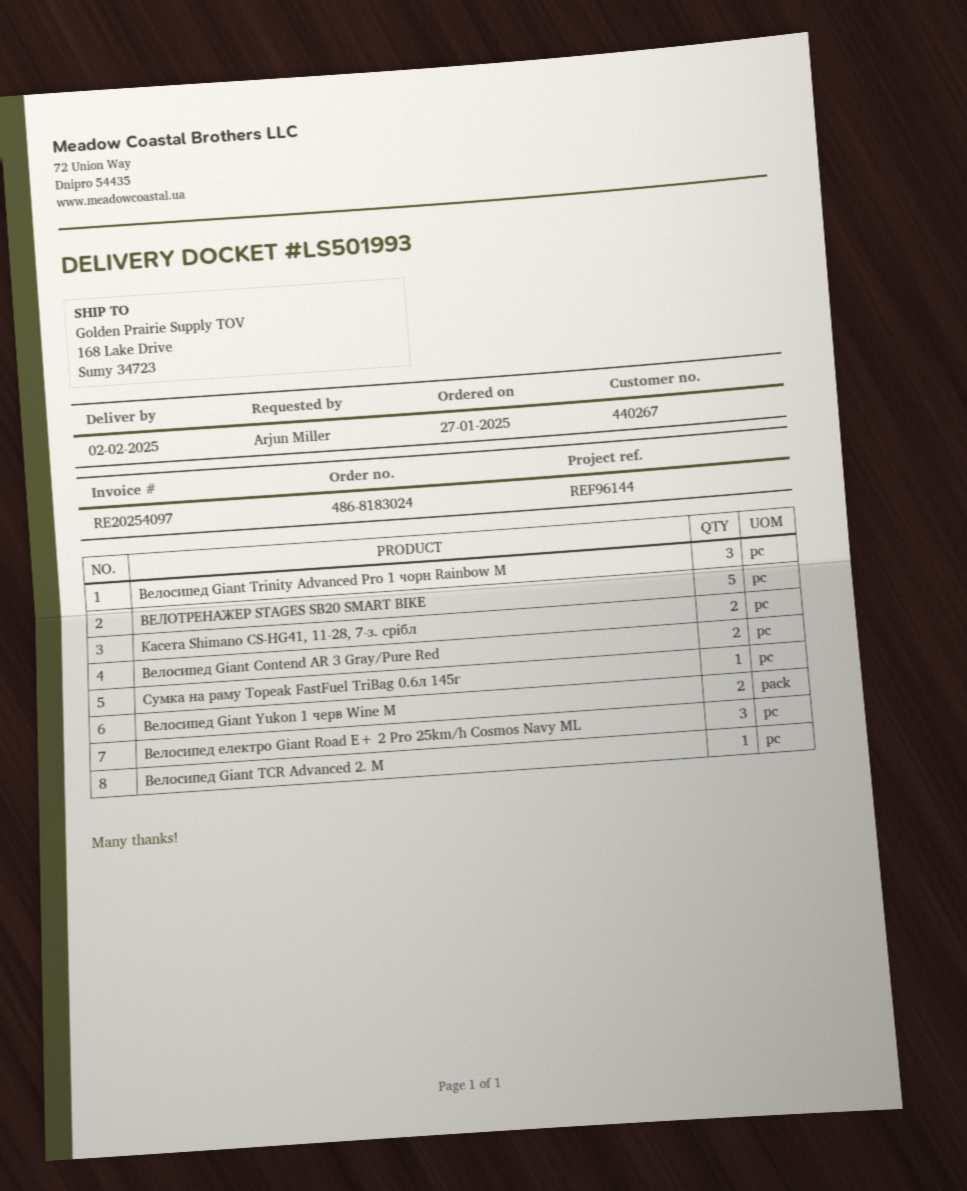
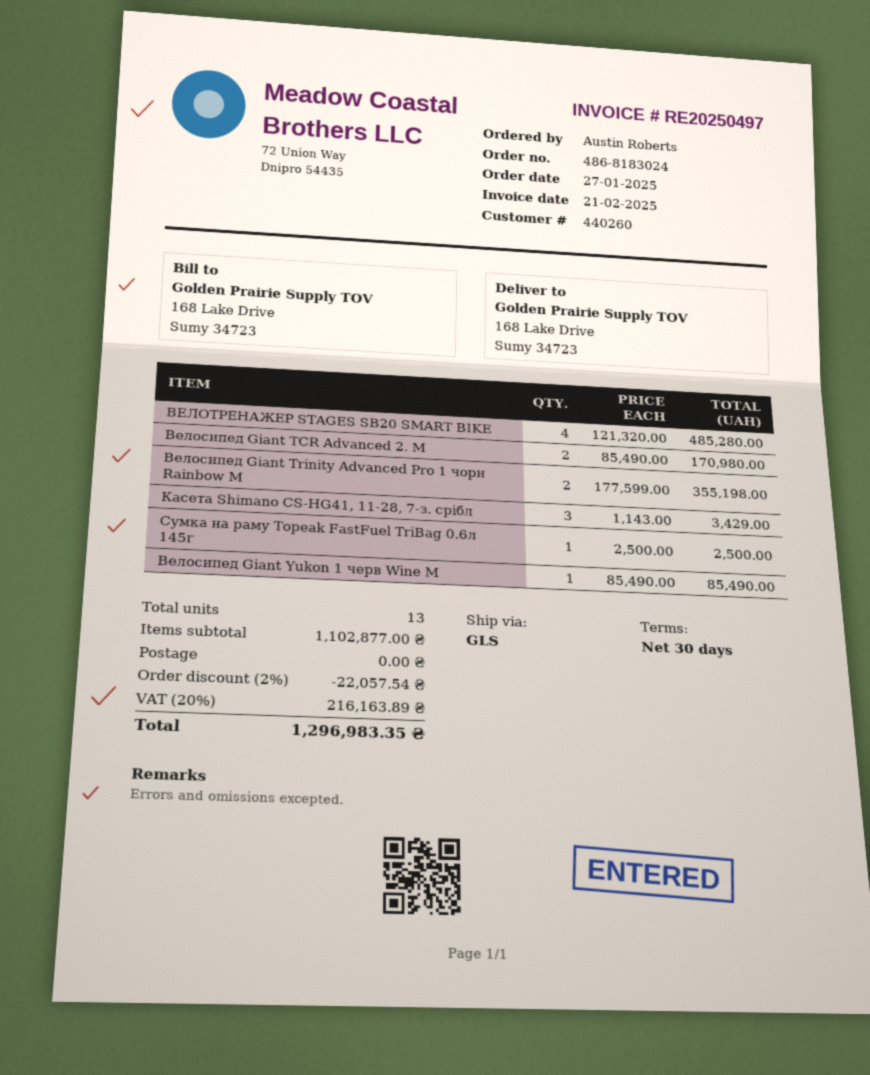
invoice number: RE20254097 -> RE20250497
customer number: 440267 -> 440260
ordered by: Arjun Miller -> Austin Roberts
Велосипед Giant Trinity Advanced Pro 1 чорн Rainbow M: 3 -> 2
ВЕЛОТРЕНАЖЕР STAGES SB20 SMART BIKE: 5 -> 4
Касета Shimano CS-HG41, 11-28, 7-з. срібл: 2 -> 3
Велосипед Giant Contend AR 3 Gray/Pure Red: 2 -> none
Велосипед Giant Yukon 1 черв Wine M: 2 -> 1
Велосипед електро Giant Road E+ 2 Pro 25km/h Cosmos Navy ML: 3 -> none
Велосипед Giant TCR Advanced 2. M: 1 -> 2

